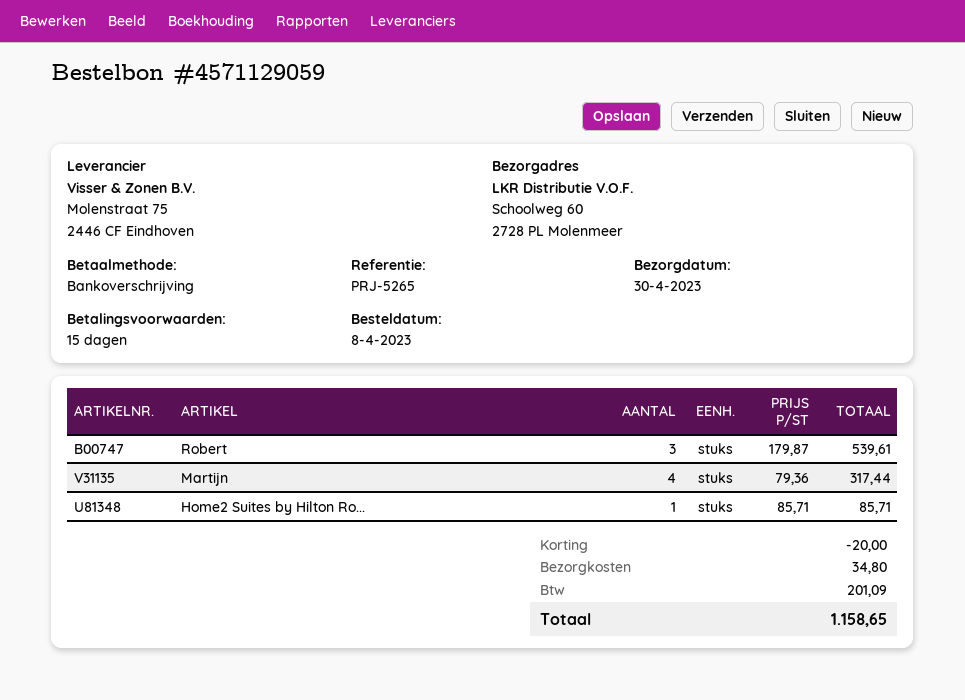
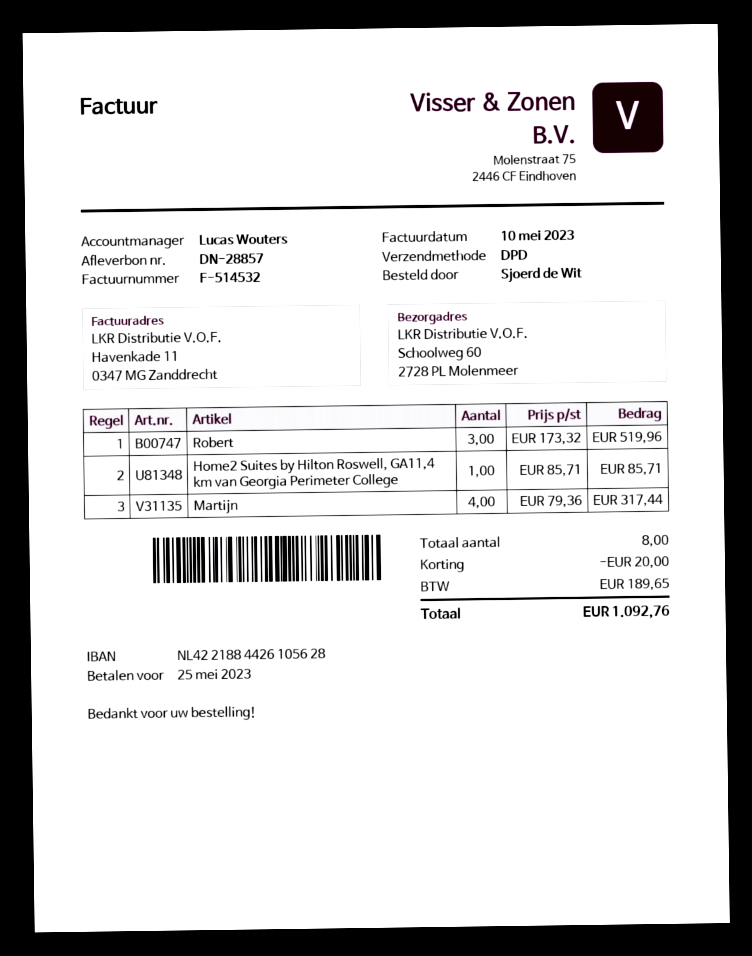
Robert: 3 x 179.87 = 539.61 -> 3 x 173.32 = 519.96
shipping: 34.80 -> none
tax: 201.09 -> 189.65
total: 1158.65 -> 1092.76

